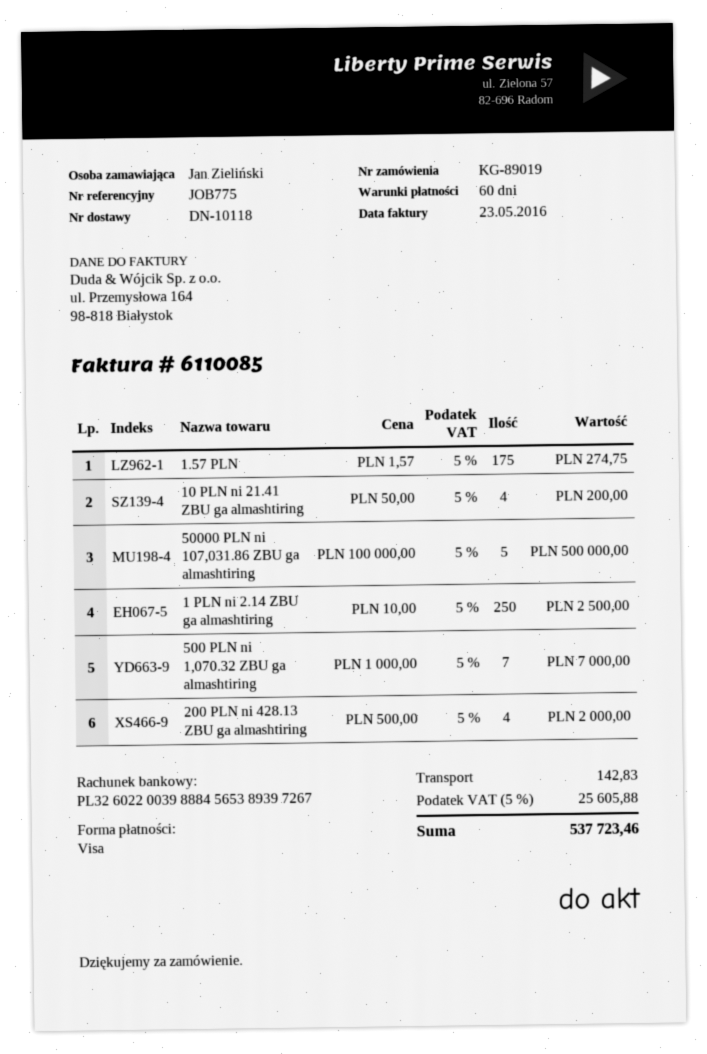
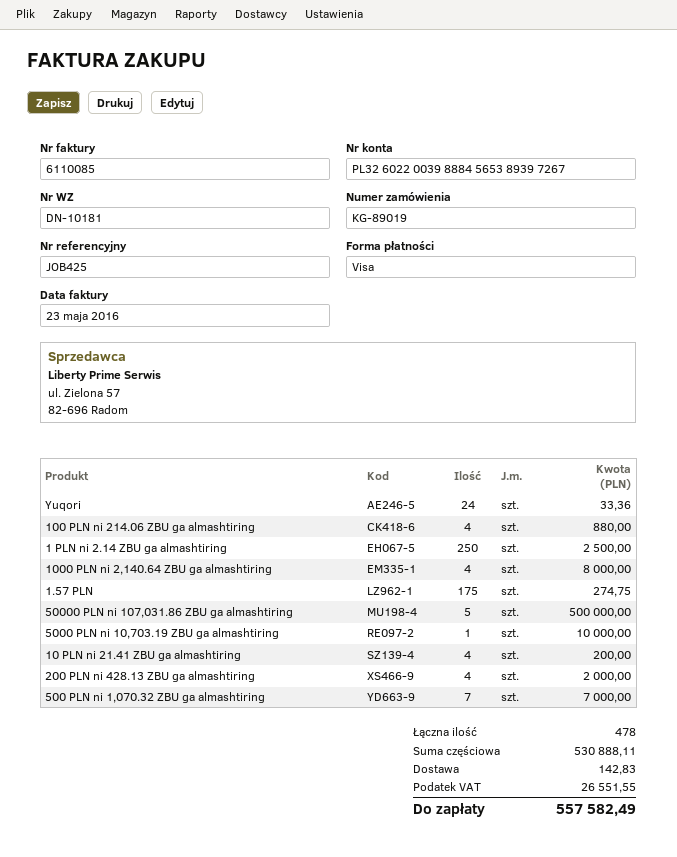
delivery note number: DN-10118 -> DN-10181
reference: JOB775 -> JOB425
Yuqori: none -> 24 for 33.36
100 PLN ni 214.06 ZBU ga almashtiring: none -> 4 for 880.00
1000 PLN ni 2,140.64 ZBU ga almashtiring: none -> 4 for 8000.00
5000 PLN ni 10,703.19 ZBU ga almashtiring: none -> 1 for 10000.00
tax: 25605.88 -> 26551.55
total: 537723.46 -> 557582.49

